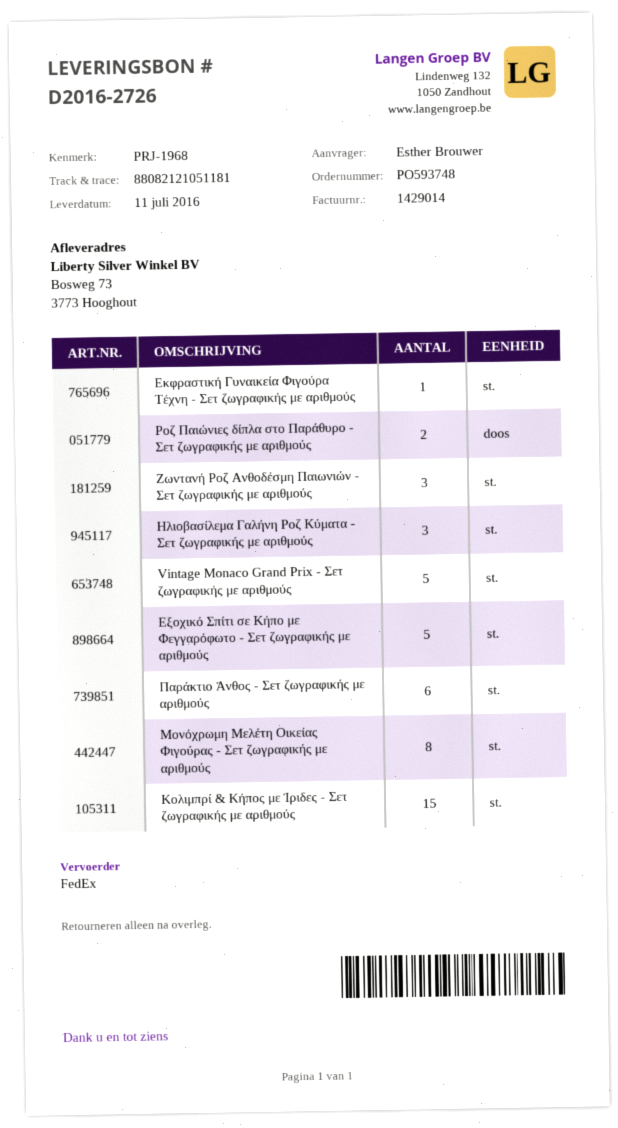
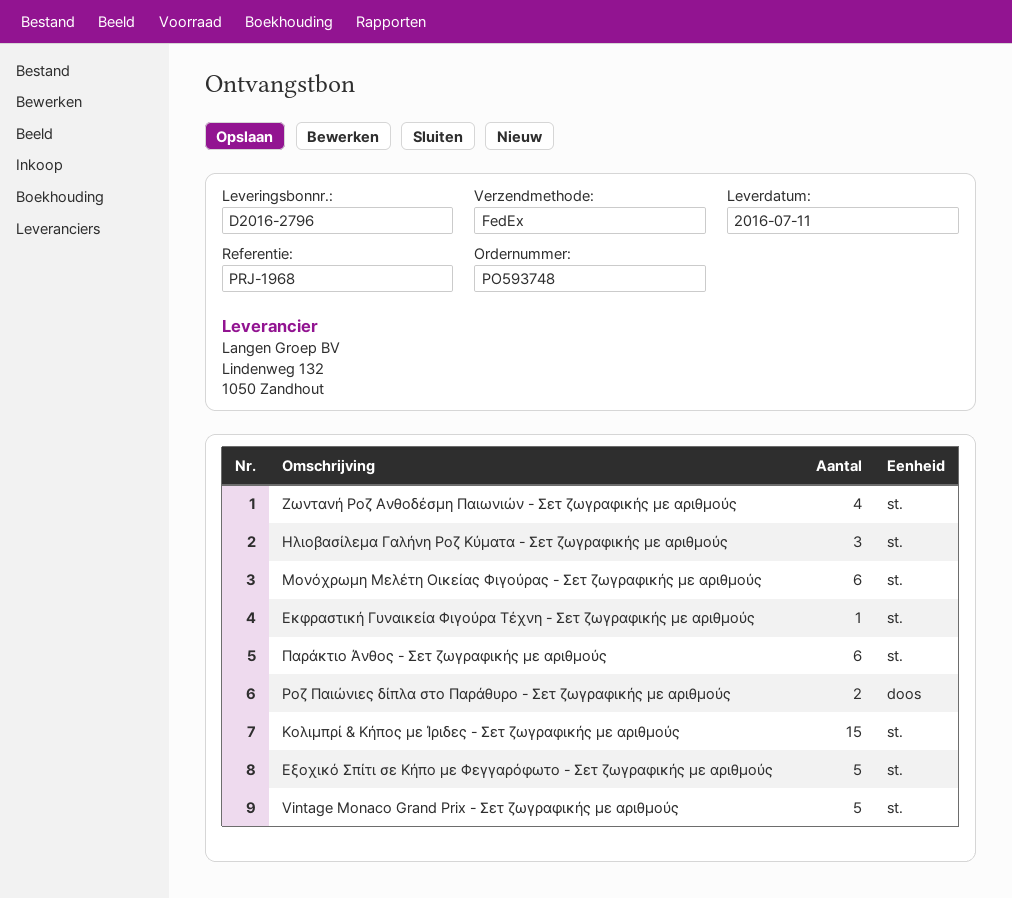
delivery note number: D2016-2726 -> D2016-2796
Ζωντανή Ροζ Ανθοδέσμη Παιωνιών - Σετ ζωγραφικής με αριθμούς: 3 -> 4
Μονόχρωμη Μελέτη Οικείας Φιγούρας - Σετ ζωγραφικής με αριθμούς: 8 -> 6

